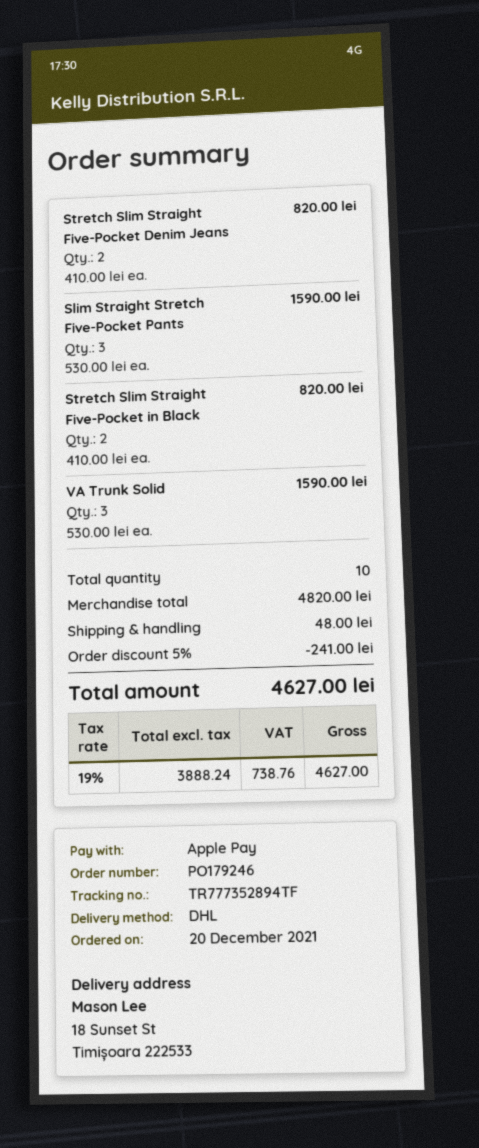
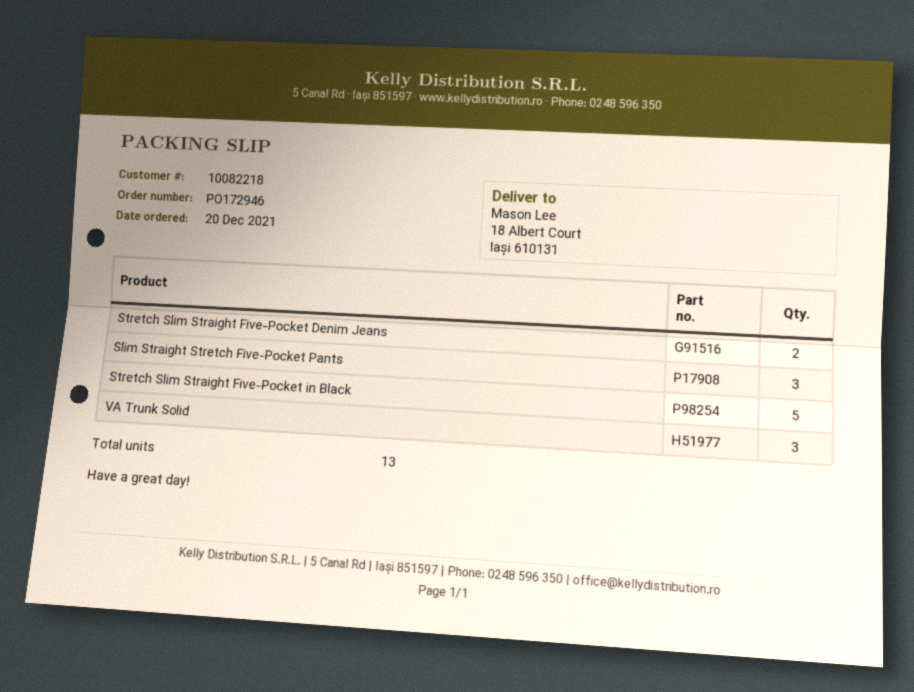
order number: PO179246 -> PO172946
ship to: 18 Sunset St, Timișoara 222533 -> 18 Albert Court, Iași 610131
Stretch Slim Straight Five-Pocket in Black: 2 -> 5
total quantity: 10 -> 13

